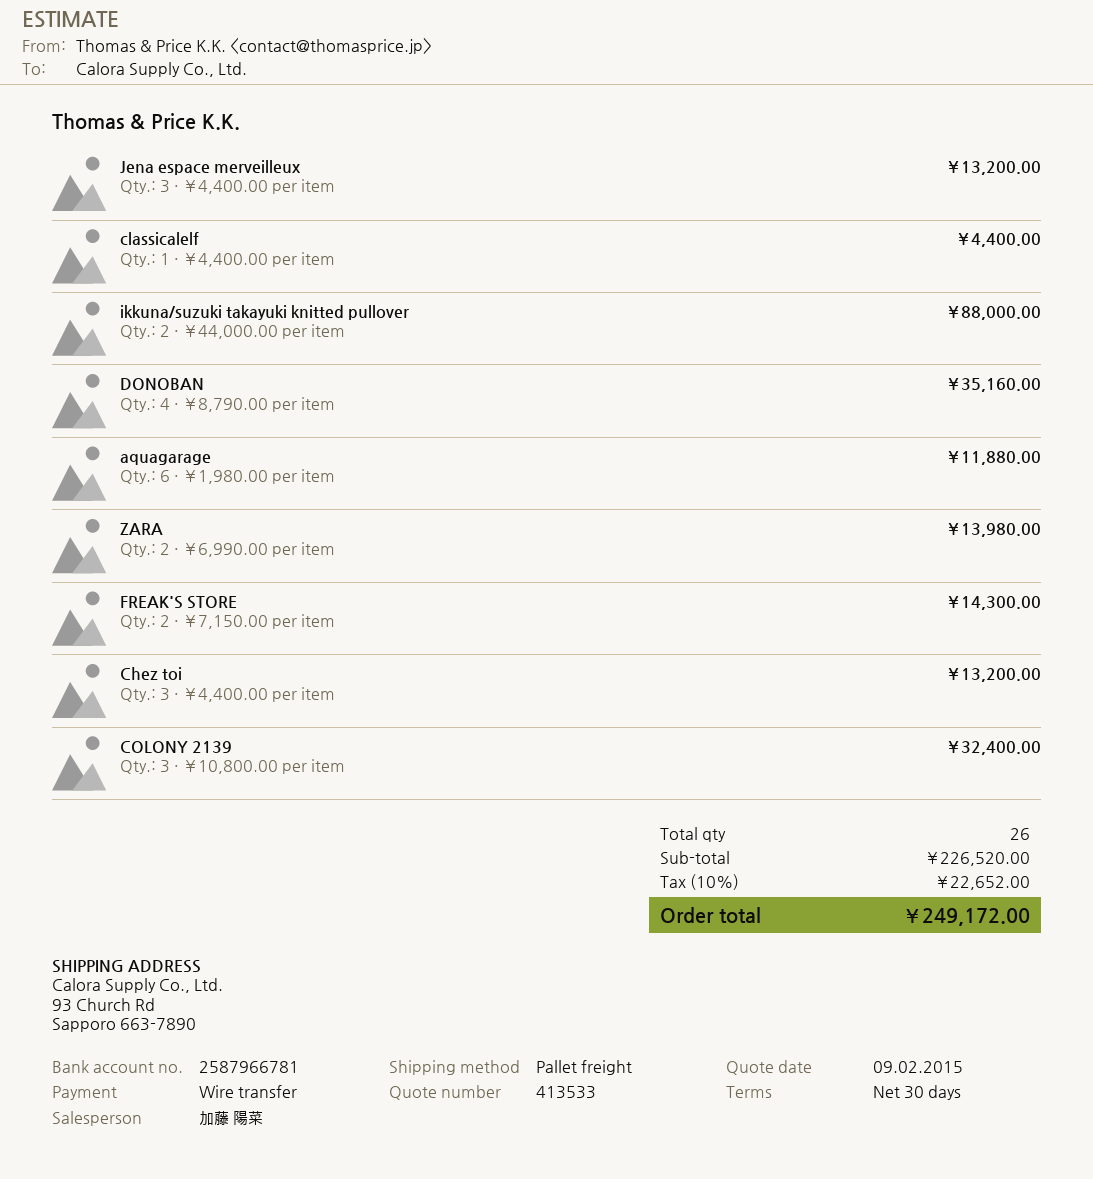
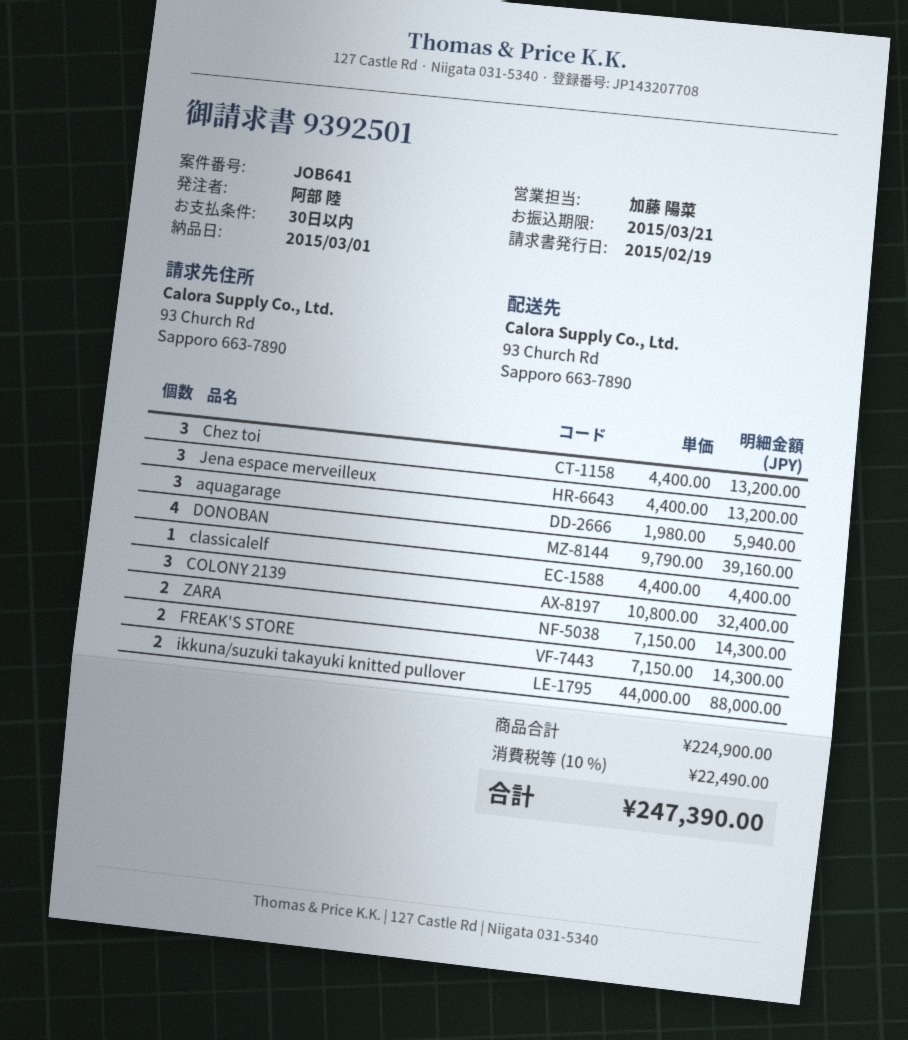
DONOBAN: 4 x 8790.00 = 35160.00 -> 4 x 9790.00 = 39160.00
aquagarage: 6 x 1980.00 = 11880.00 -> 3 x 1980.00 = 5940.00
ZARA: 2 x 6990.00 = 13980.00 -> 2 x 7150.00 = 14300.00
subtotal: 226520.00 -> 224900.00
tax: 10% = 22652.00 -> 10% = 22490.00
total: 249172.00 -> 247390.00

